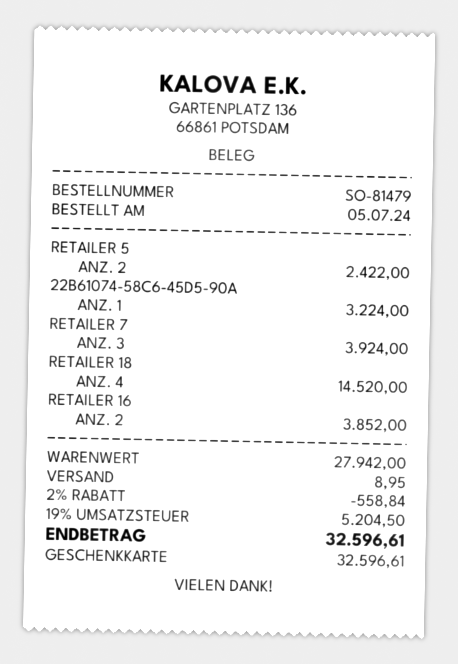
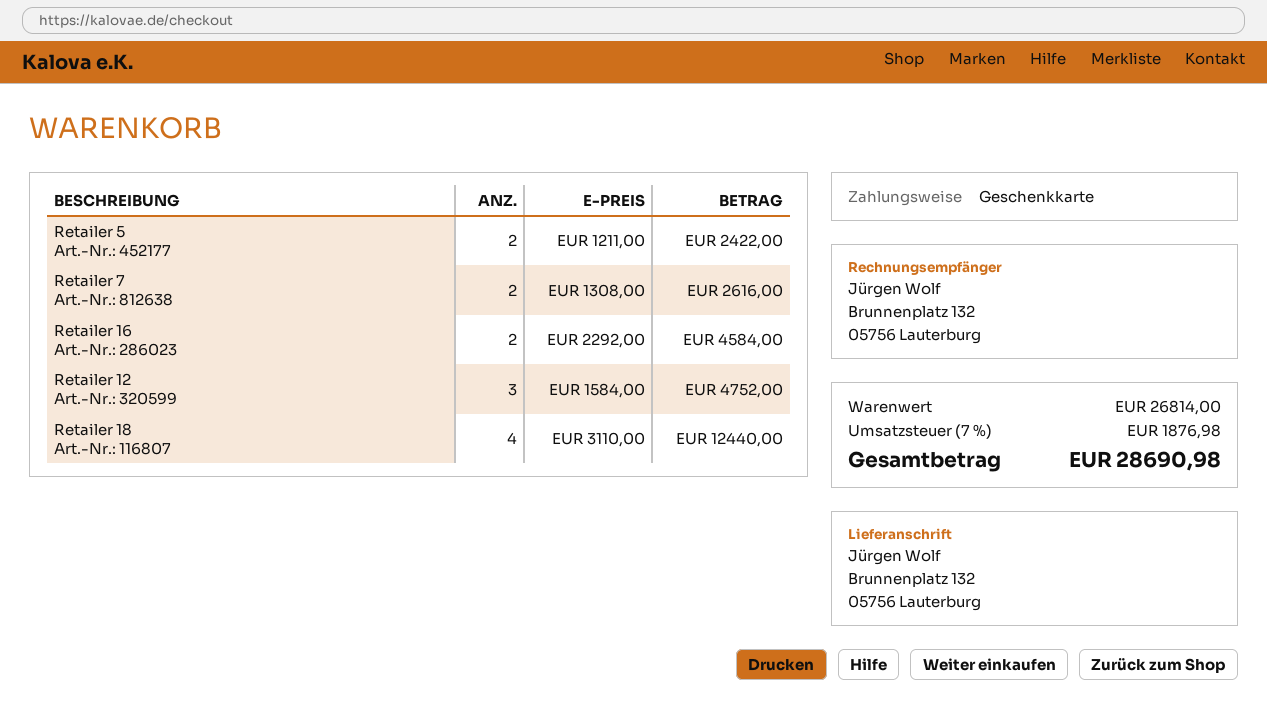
22B61074-58C6-45D5-90A: 1 for 3224.00 -> none
RETAILER 7: 3 for 3924.00 -> 2 for 2616.00
RETAILER 18: 4 for 14520.00 -> 4 for 12440.00
RETAILER 16: 2 for 3852.00 -> 2 for 4584.00
Retailer 12: none -> 3 for 4752.00
subtotal: 27942.00 -> 26814.00
discount: 2% = 558.84 -> none
shipping: 8.95 -> none
tax: 19% = 5204.50 -> 7% = 1876.98
total: 32596.61 -> 28690.98

